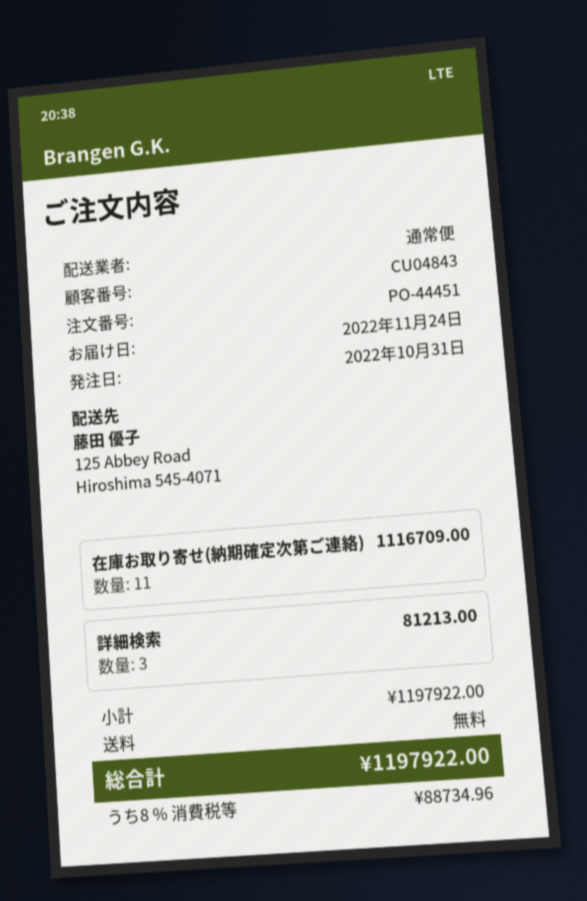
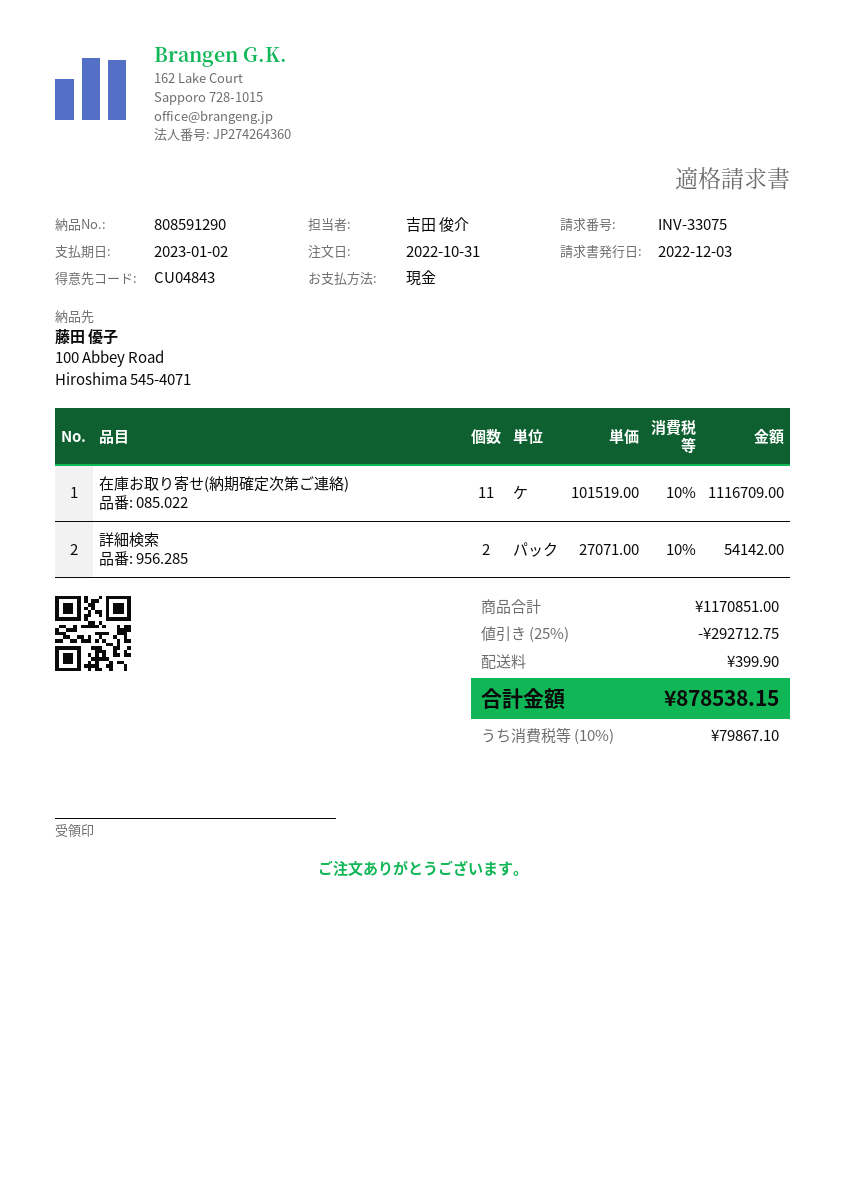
ship to: 125 Abbey Road, Hiroshima 545-4071 -> 100 Abbey Road, Hiroshima 545-4071
詳細検索: 3 for 81213.00 -> 2 for 54142.00
subtotal: 1197922.00 -> 1170851.00
discount: none -> 25% = 292712.75
shipping: 0.00 -> 399.90
tax: 8% = 88734.96 -> 10% = 79867.10
total: 1197922.00 -> 878538.15

